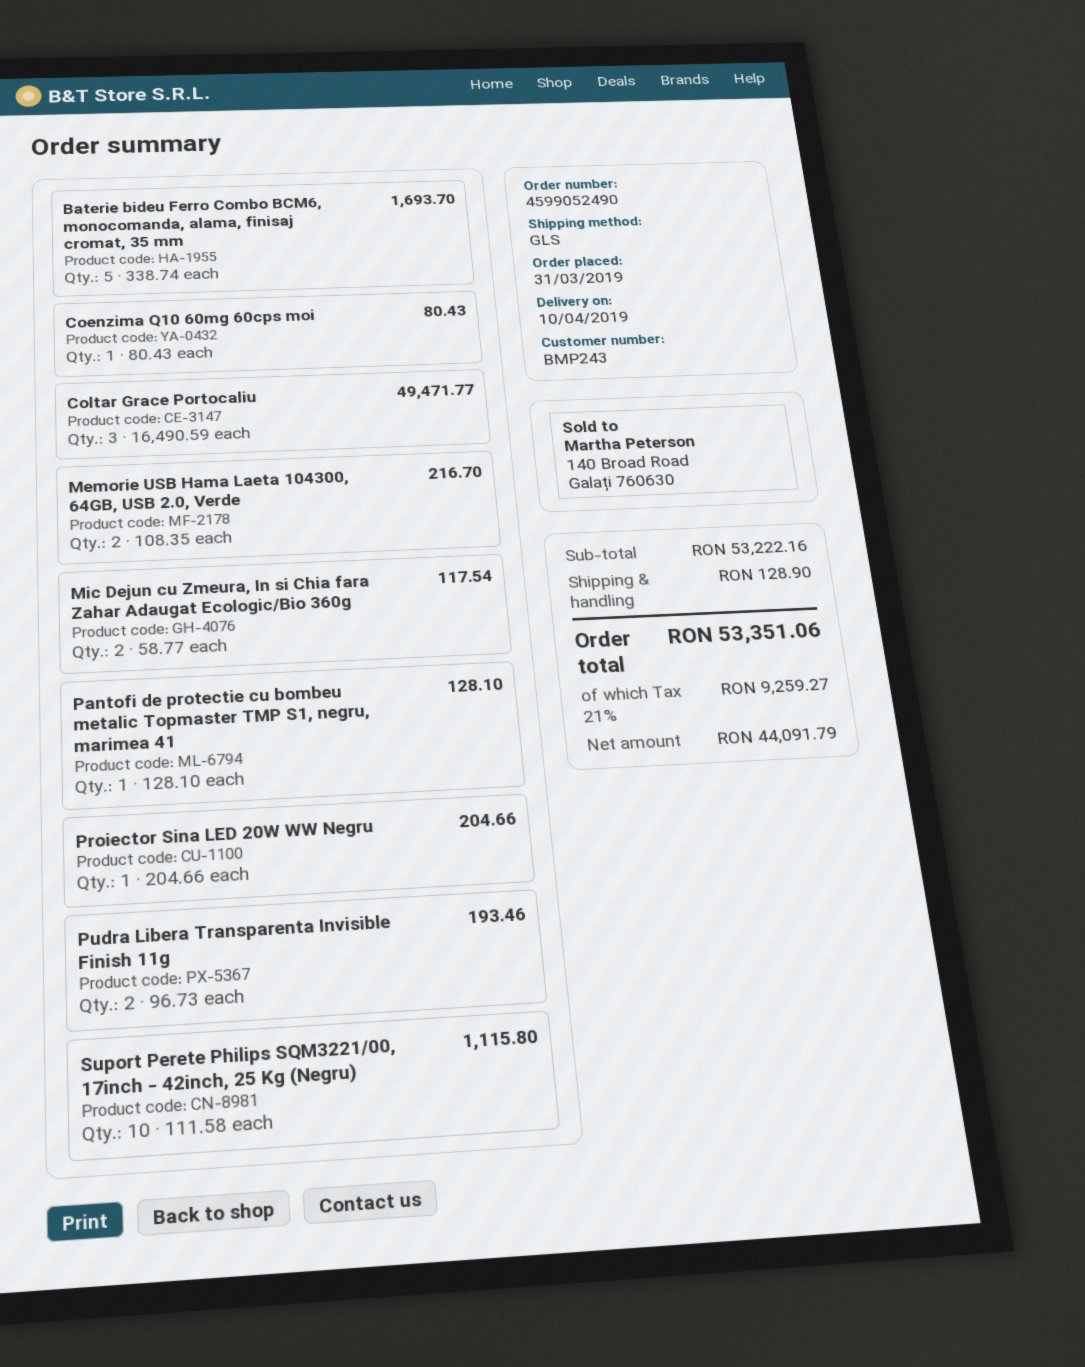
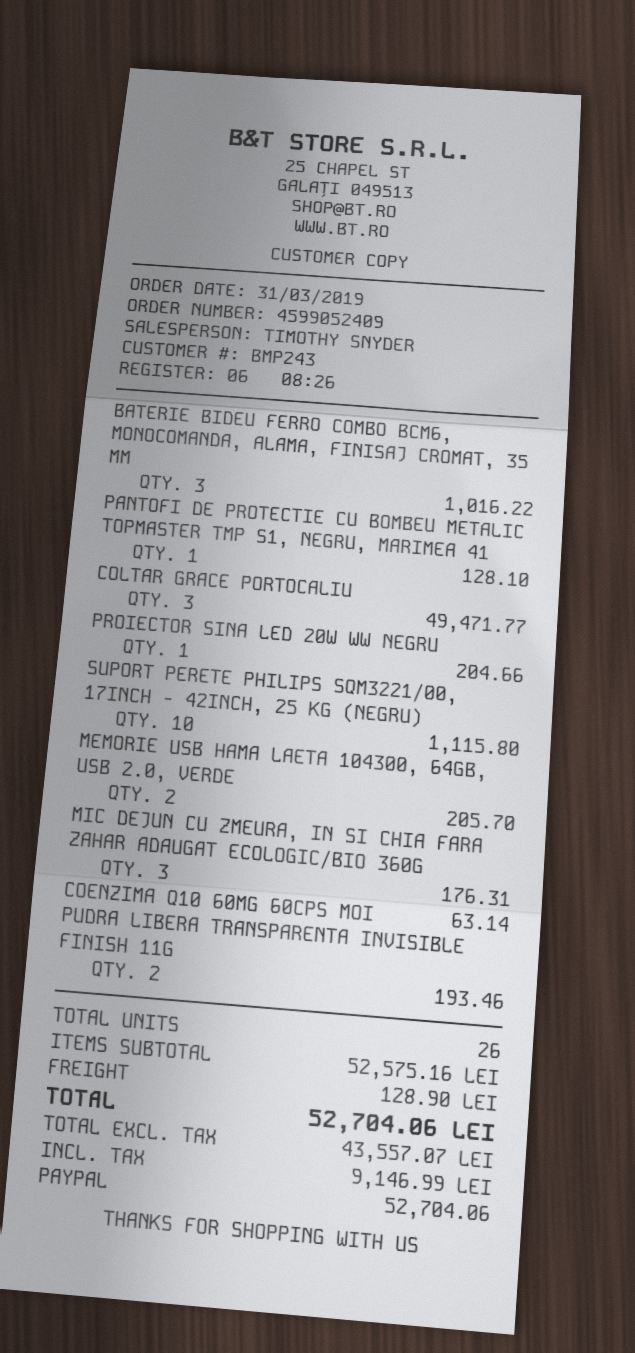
order number: 4599052490 -> 4599052409
Baterie bideu Ferro Combo BCM6, monocomanda, alama, finisaj cromat, 35 mm: 5 for 1693.70 -> 3 for 1016.22
Coenzima Q10 60mg 60cps moi: 1 for 80.43 -> 1 for 63.14
Memorie USB Hama Laeta 104300, 64GB, USB 2.0, Verde: 2 for 216.70 -> 2 for 205.70
Mic Dejun cu Zmeura, In si Chia fara Zahar Adaugat Ecologic/Bio 360g: 2 for 117.54 -> 3 for 176.31
subtotal: 53222.16 -> 52575.16
net: 44091.79 -> 43557.07
tax: 9259.27 -> 9146.99
total: 53351.06 -> 52704.06

